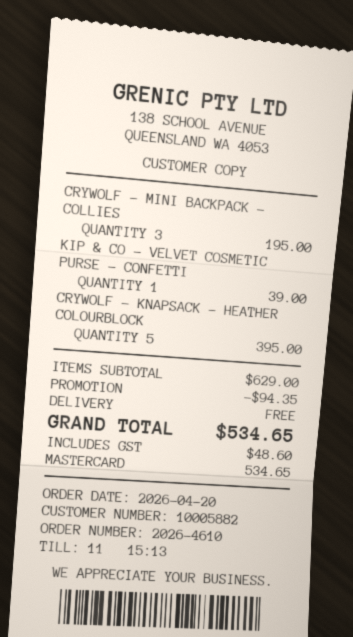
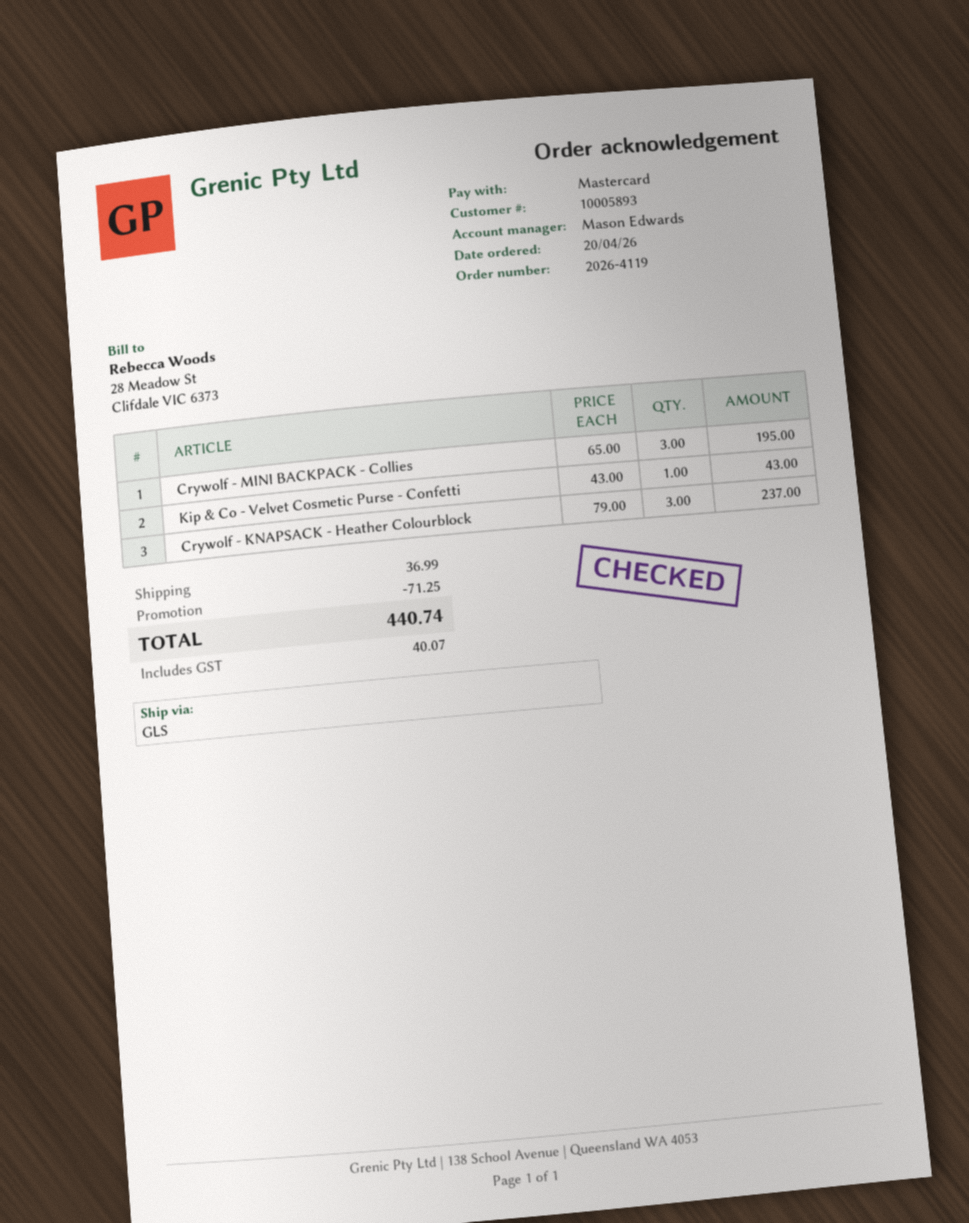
order number: 2026-4610 -> 2026-4119
customer number: 10005882 -> 10005893
KIP & CO - VELVET COSMETIC PURSE - CONFETTI: 1 for 39.00 -> 1 for 43.00
CRYWOLF - KNAPSACK - HEATHER COLOURBLOCK: 5 for 395.00 -> 3 for 237.00
discount: 94.35 -> 71.25
shipping: 0.00 -> 36.99
tax: 48.60 -> 40.07
total: 534.65 -> 440.74

